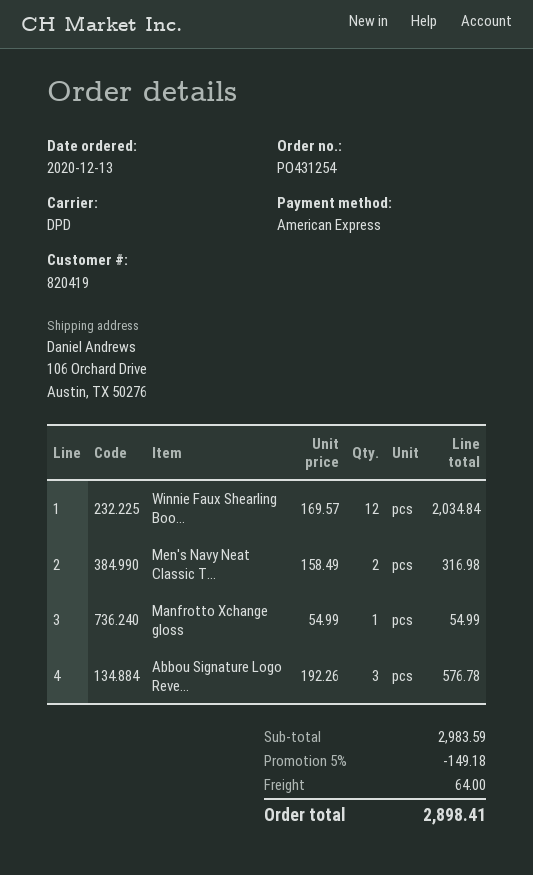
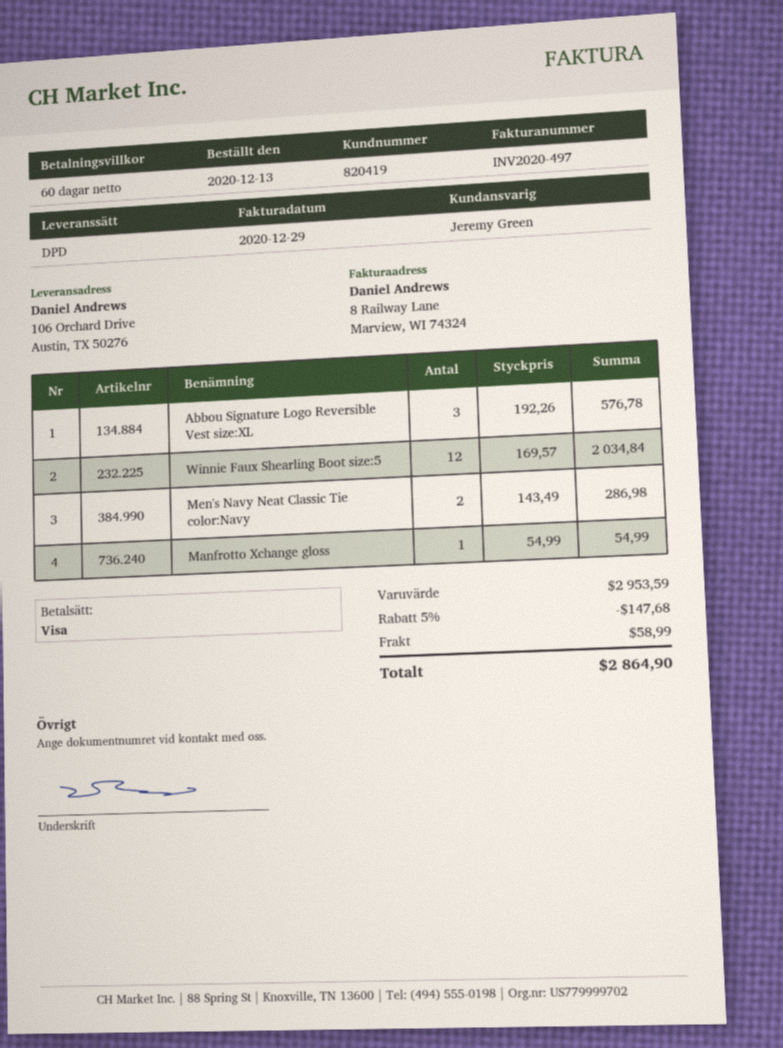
payment method: American Express -> Visa
Men's Navy Neat Classic T...: 2 x 158.49 = 316.98 -> 2 x 143.49 = 286.98
subtotal: 2983.59 -> 2953.59
discount: 5% = 149.18 -> 5% = 147.68
shipping: 64.00 -> 58.99
total: 2898.41 -> 2864.90

